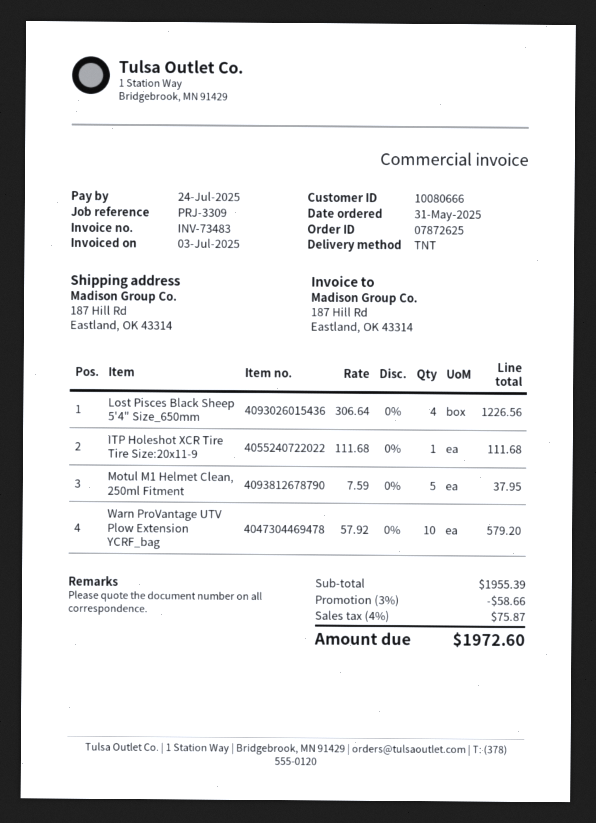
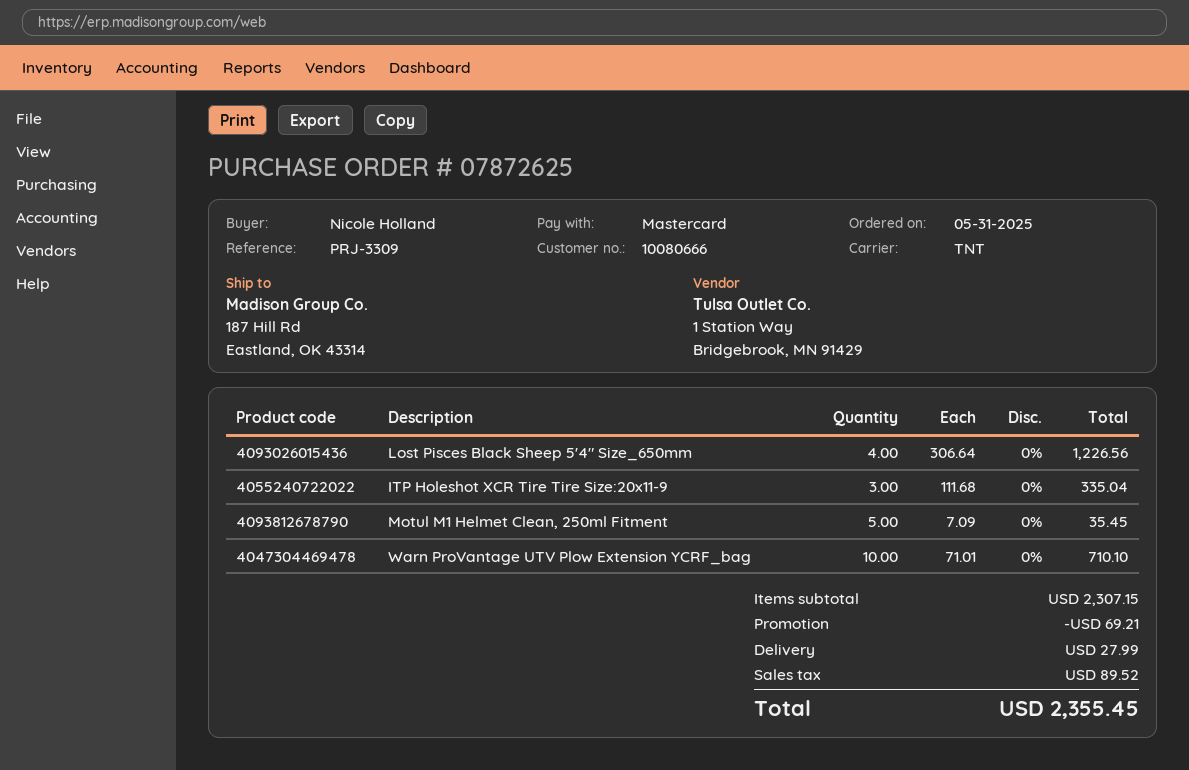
ITP Holeshot XCR Tire Tire Size:20x11-9: 1 x 111.68 = 111.68 -> 3 x 111.68 = 335.04
Motul M1 Helmet Clean, 250ml Fitment: 5 x 7.59 = 37.95 -> 5 x 7.09 = 35.45
Warn ProVantage UTV Plow Extension YCRF_bag: 10 x 57.92 = 579.20 -> 10 x 71.01 = 710.10
subtotal: 1955.39 -> 2307.15
discount: 58.66 -> 69.21
shipping: none -> 27.99
tax: 75.87 -> 89.52
total: 1972.60 -> 2355.45

